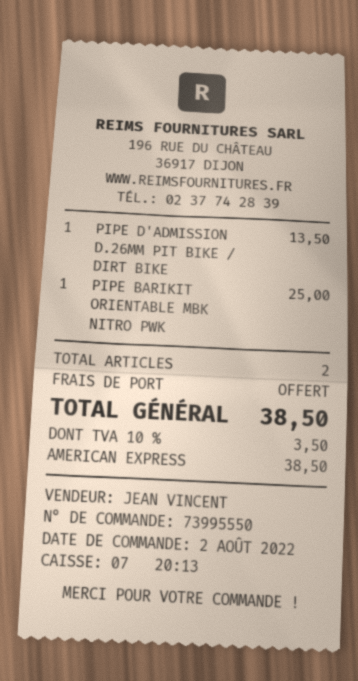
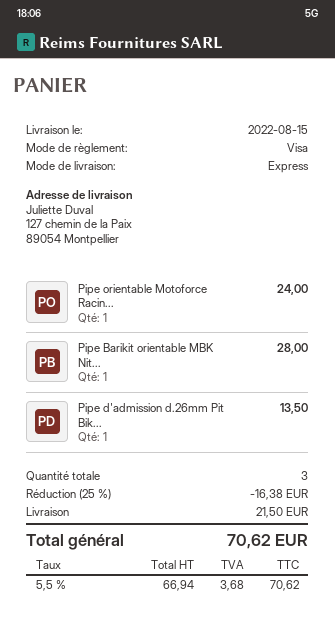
payment method: American Express -> Visa
PIPE BARIKIT ORIENTABLE MBK NITRO PWK: 1 for 25.00 -> 1 for 28.00
Pipe orientable Motoforce Racin...: none -> 1 for 24.00
total quantity: 2 -> 3
discount: none -> 25% = 16.38
shipping: 0.00 -> 21.50
tax: 10% = 3.50 -> 5.5% = 3.68
total: 38.50 -> 70.62

